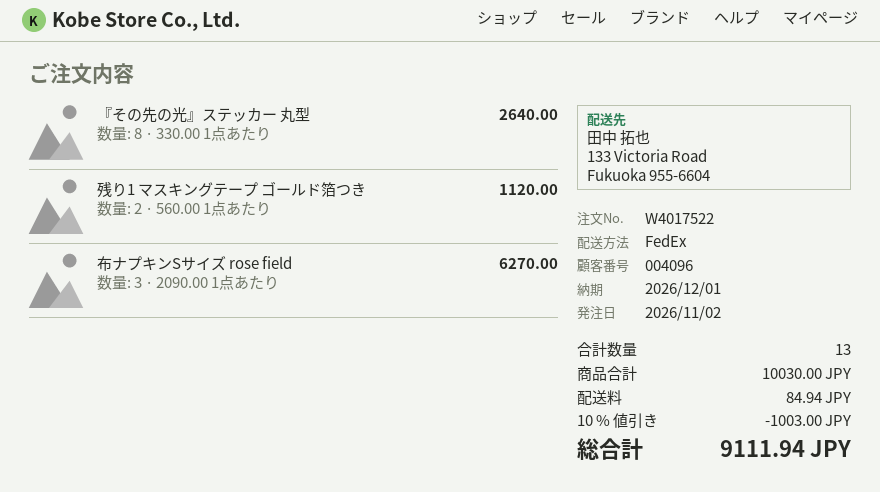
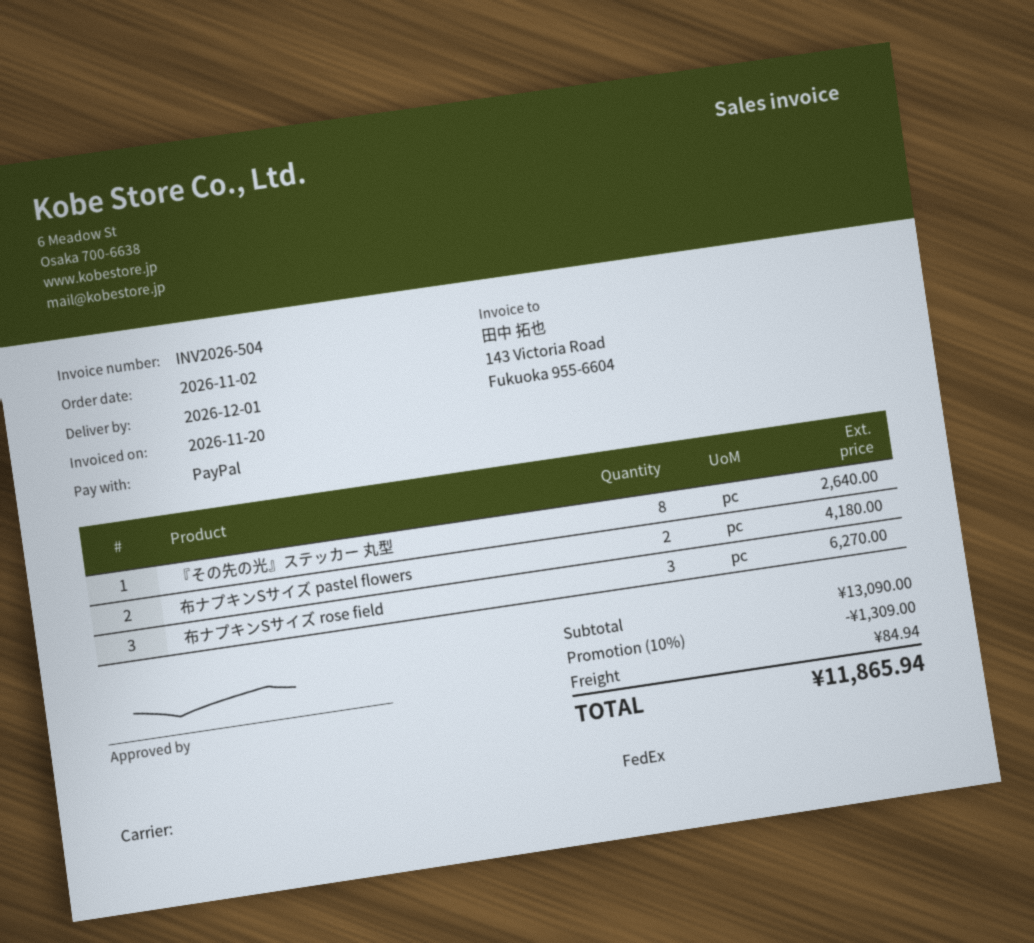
残り1 マスキングテープ ゴールド箔つき: 2 for 1120.00 -> none
布ナプキンSサイズ pastel flowers: none -> 2 for 4180.00
subtotal: 10030.00 -> 13090.00
discount: 10% = 1003.00 -> 10% = 1309.00
total: 9111.94 -> 11865.94

